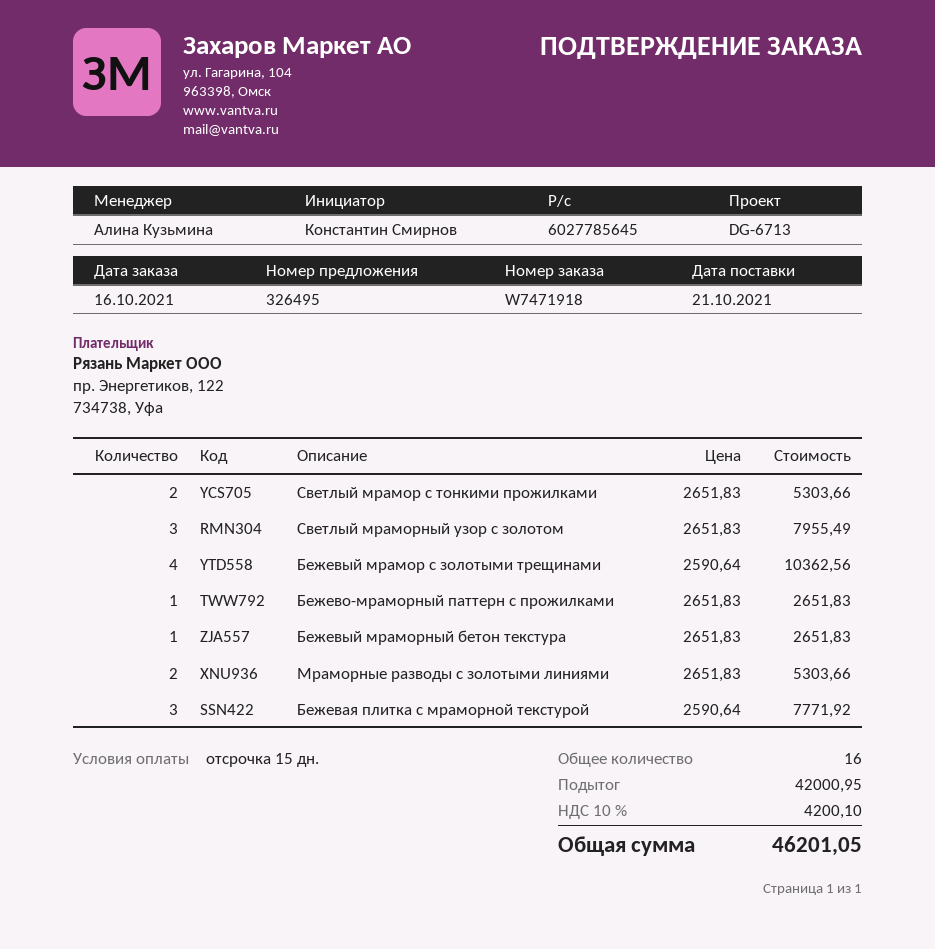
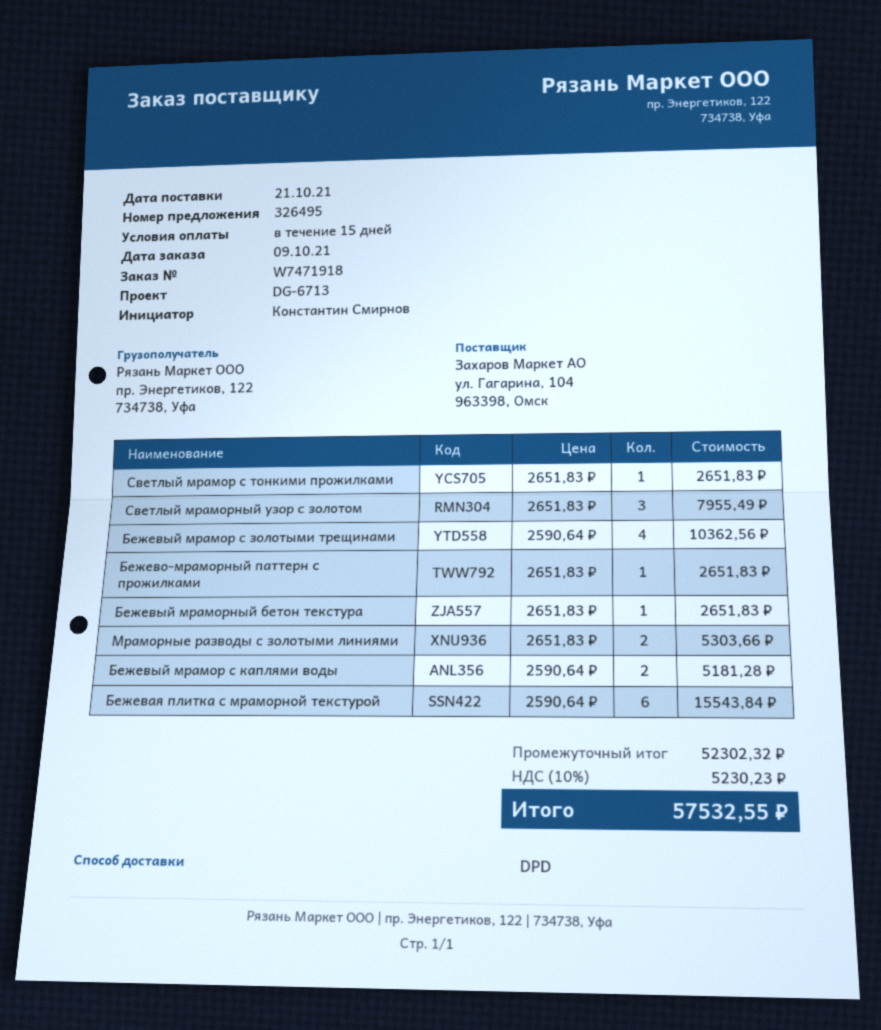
order date: 2021-10-16 -> 2021-10-09
Светлый мрамор с тонкими прожилками: 2 x 2651.83 = 5303.66 -> 1 x 2651.83 = 2651.83
Бежевая плитка с мраморной текстурой: 3 x 2590.64 = 7771.92 -> 6 x 2590.64 = 15543.84
Бежевый мрамор с каплями воды: none -> 2 x 2590.64 = 5181.28
subtotal: 42000.95 -> 52302.32
tax: 10% = 4200.10 -> 10% = 5230.23
total: 46201.05 -> 57532.55

